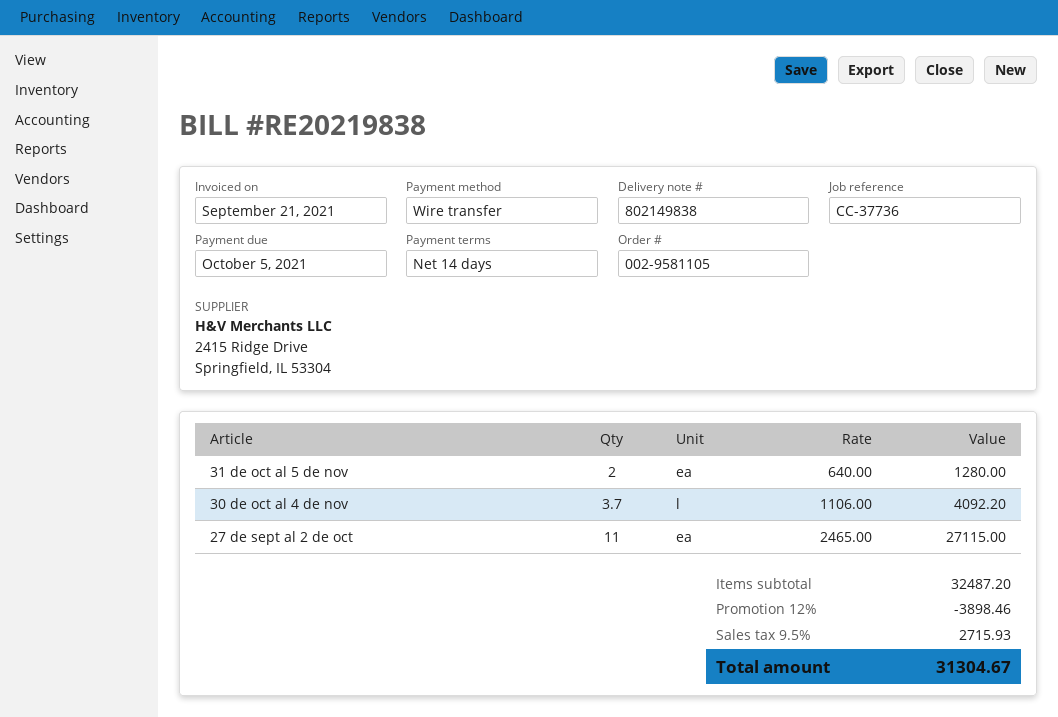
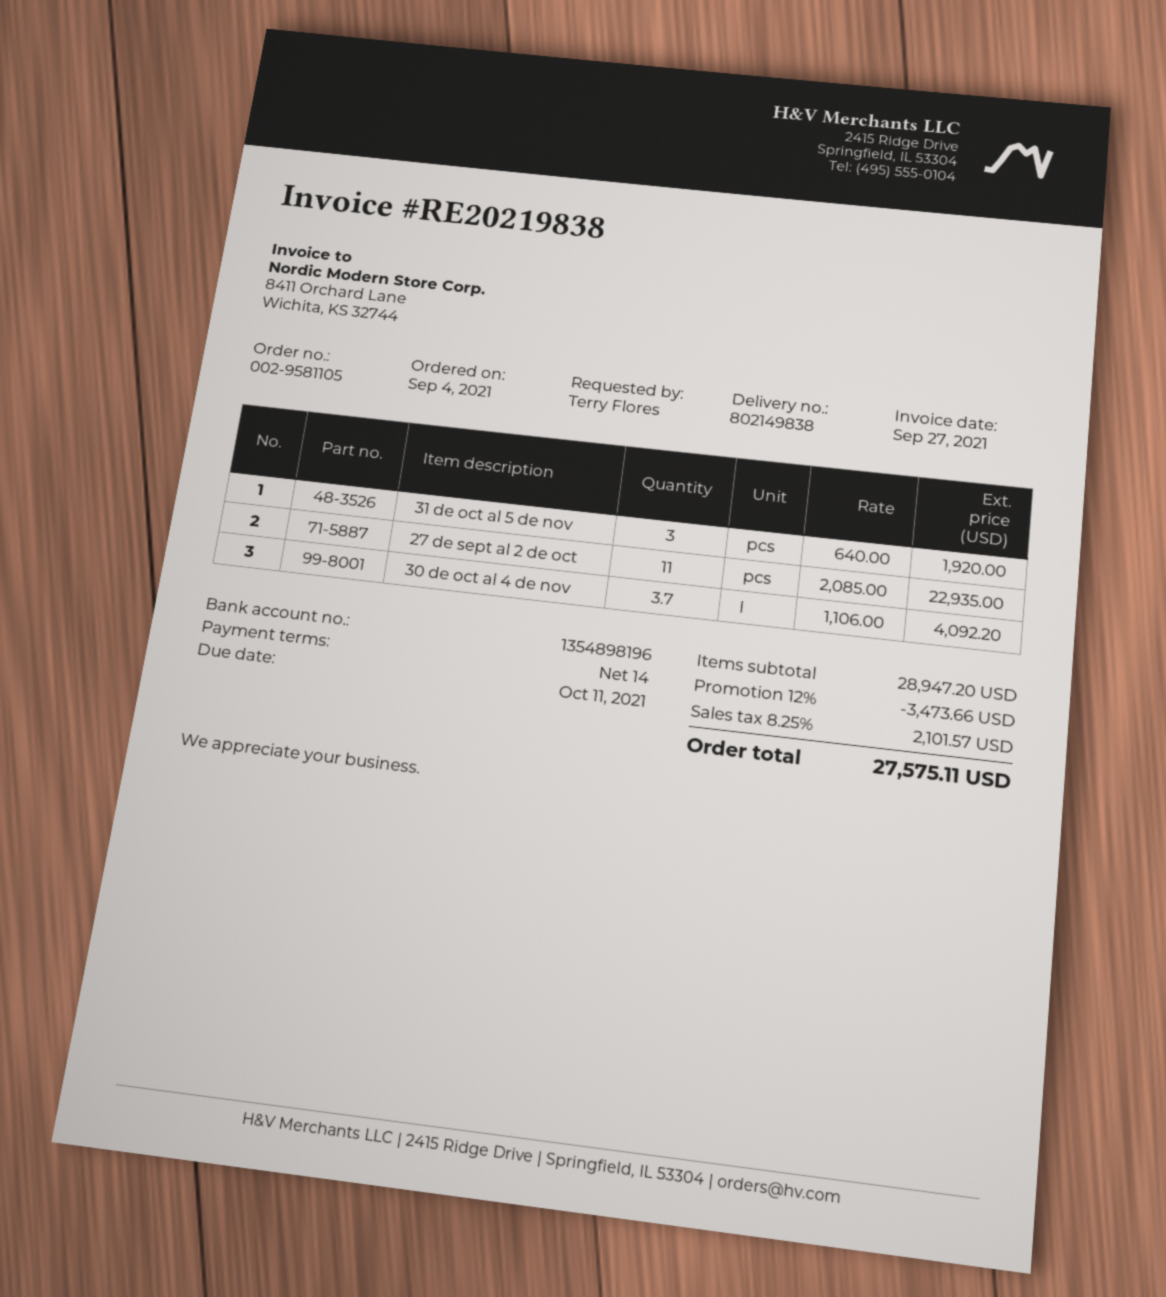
invoice date: 2021-09-21 -> 2021-09-27
due date: 2021-10-05 -> 2021-10-11
31 de oct al 5 de nov: 2 x 640.00 = 1280.00 -> 3 x 640.00 = 1920.00
27 de sept al 2 de oct: 11 x 2465.00 = 27115.00 -> 11 x 2085.00 = 22935.00
subtotal: 32487.20 -> 28947.20
discount: 12% = 3898.46 -> 12% = 3473.66
tax: 9.5% = 2715.93 -> 8.25% = 2101.57
total: 31304.67 -> 27575.11

